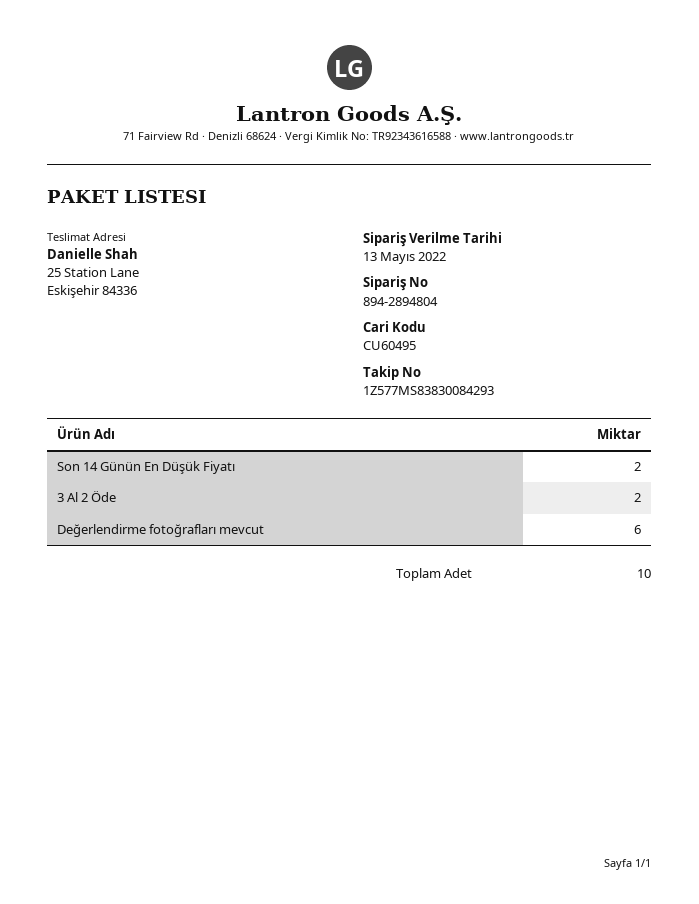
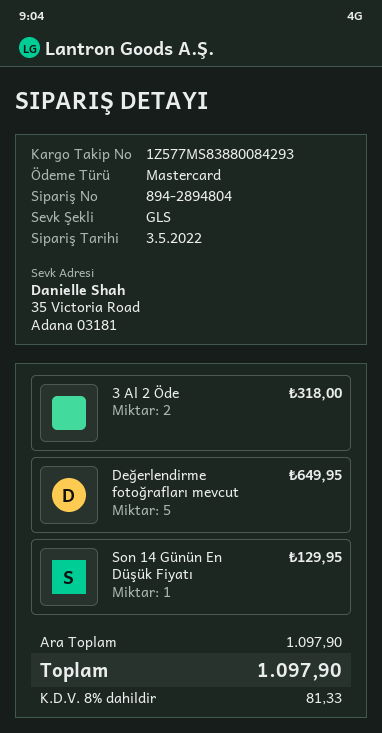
order date: 2022-05-13 -> 2022-05-03
tracking number: 1Z577MS83830084293 -> 1Z577MS83880084293
ship to: 25 Station Lane, Eskişehir 84336 -> 35 Victoria Road, Adana 03181
Son 14 Günün En Düşük Fiyatı: 2 -> 1
Değerlendirme fotoğrafları mevcut: 6 -> 5

